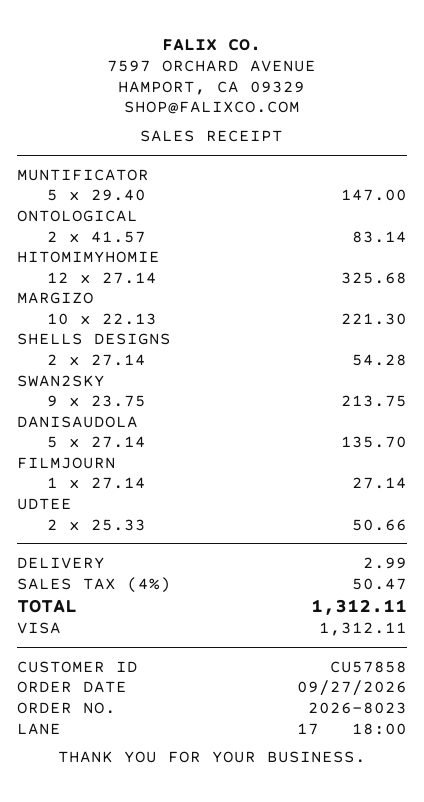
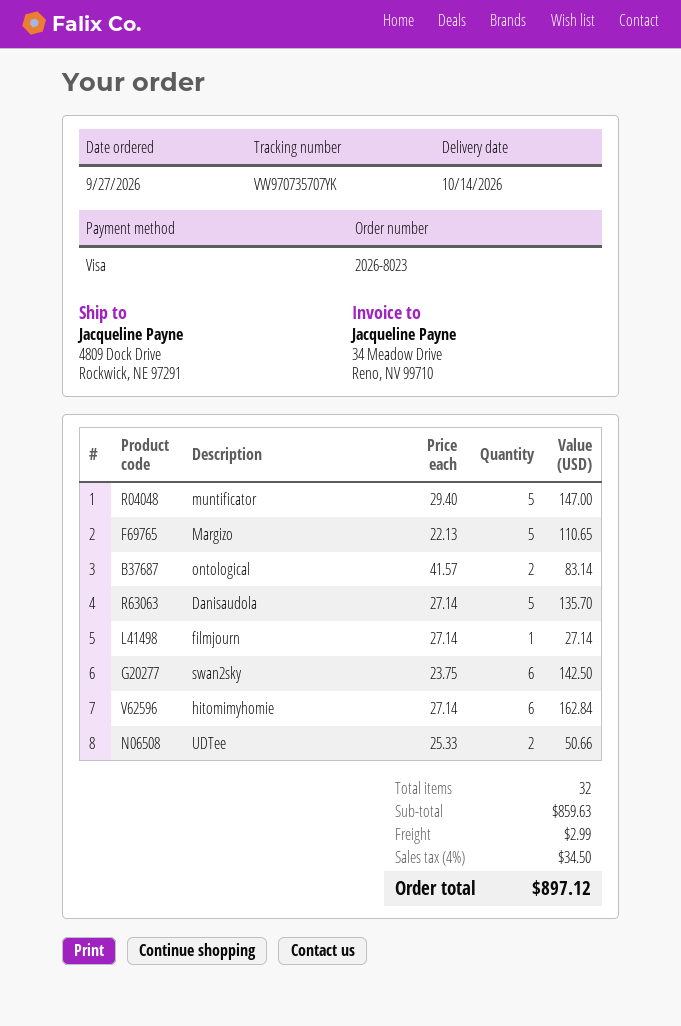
HITOMIMYHOMIE: 12 x 27.14 = 325.68 -> 6 x 27.14 = 162.84
MARGIZO: 10 x 22.13 = 221.30 -> 5 x 22.13 = 110.65
SHELLS DESIGNS: 2 x 27.14 = 54.28 -> none
SWAN2SKY: 9 x 23.75 = 213.75 -> 6 x 23.75 = 142.50
tax: 4% = 50.47 -> 4% = 34.50
total: 1312.11 -> 897.12

